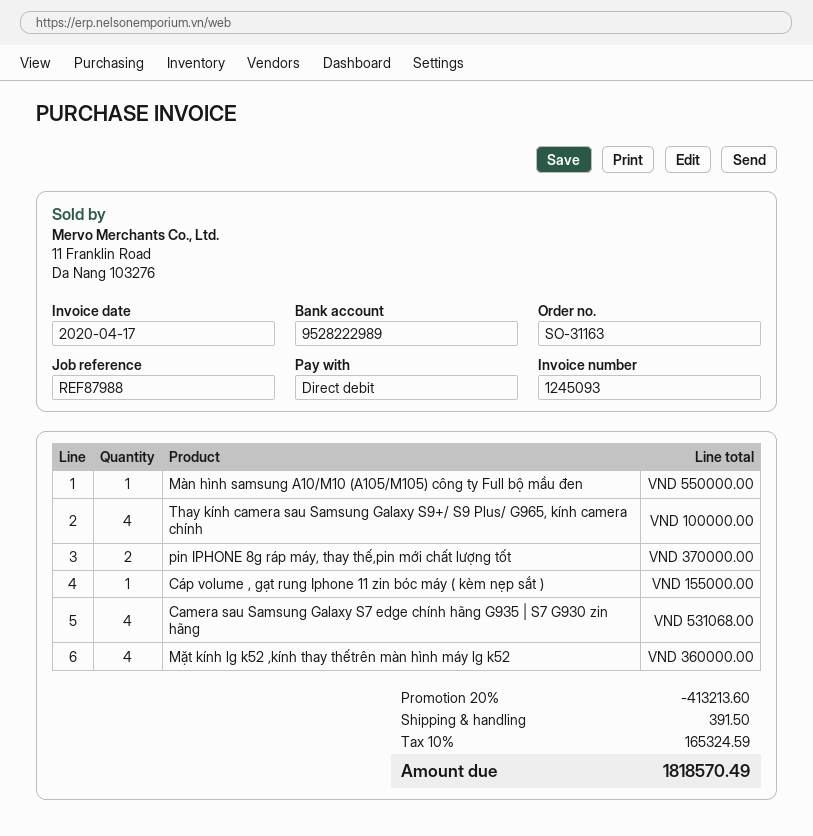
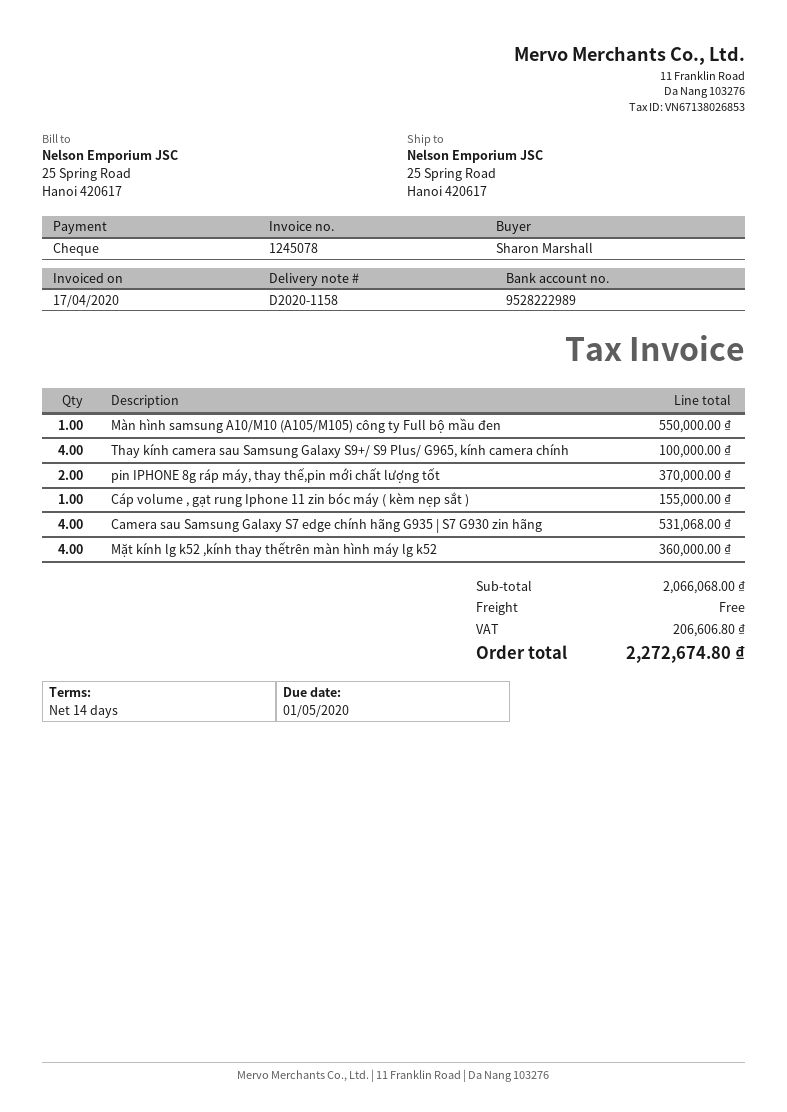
invoice number: 1245093 -> 1245078
payment method: direct debit -> cheque
discount: 20% = 413213.60 -> none
shipping: 391.50 -> 0.00
tax: 165324.59 -> 206606.80
total: 1818570.49 -> 2272674.80

